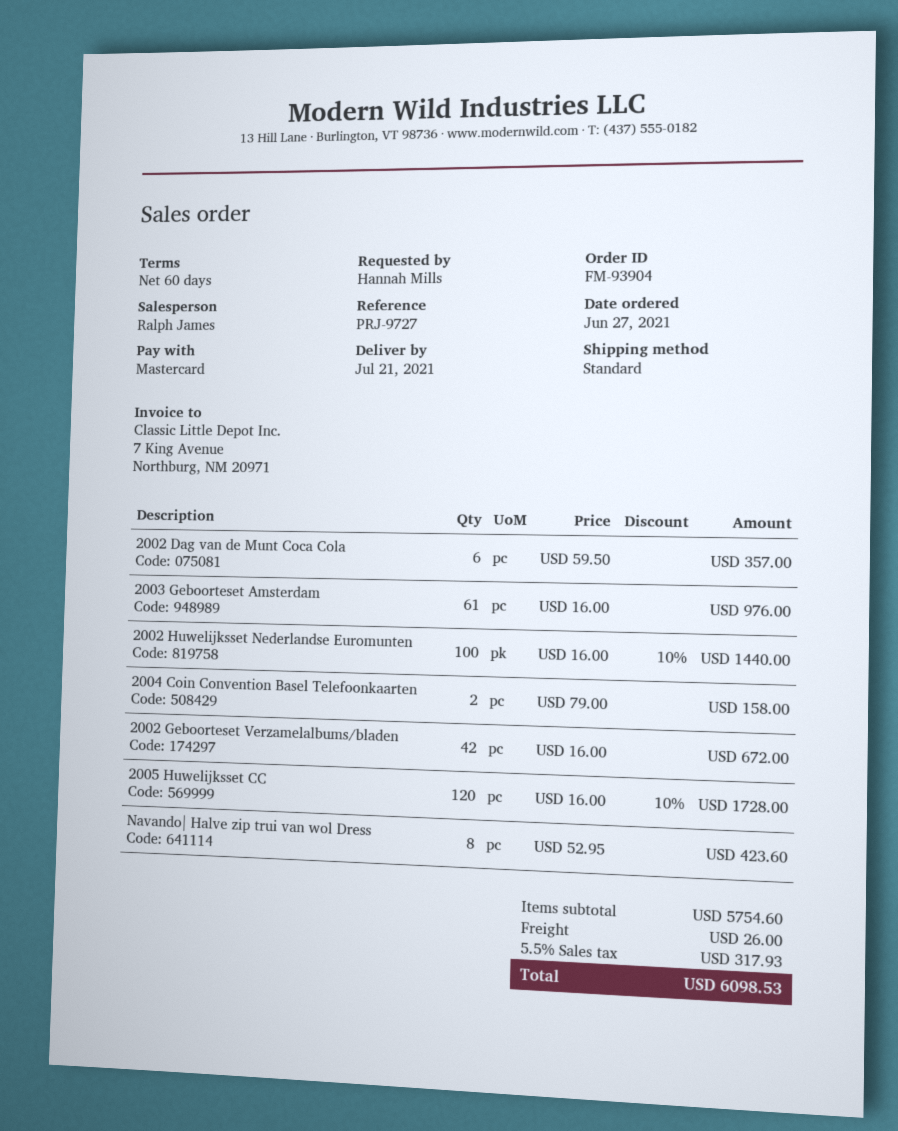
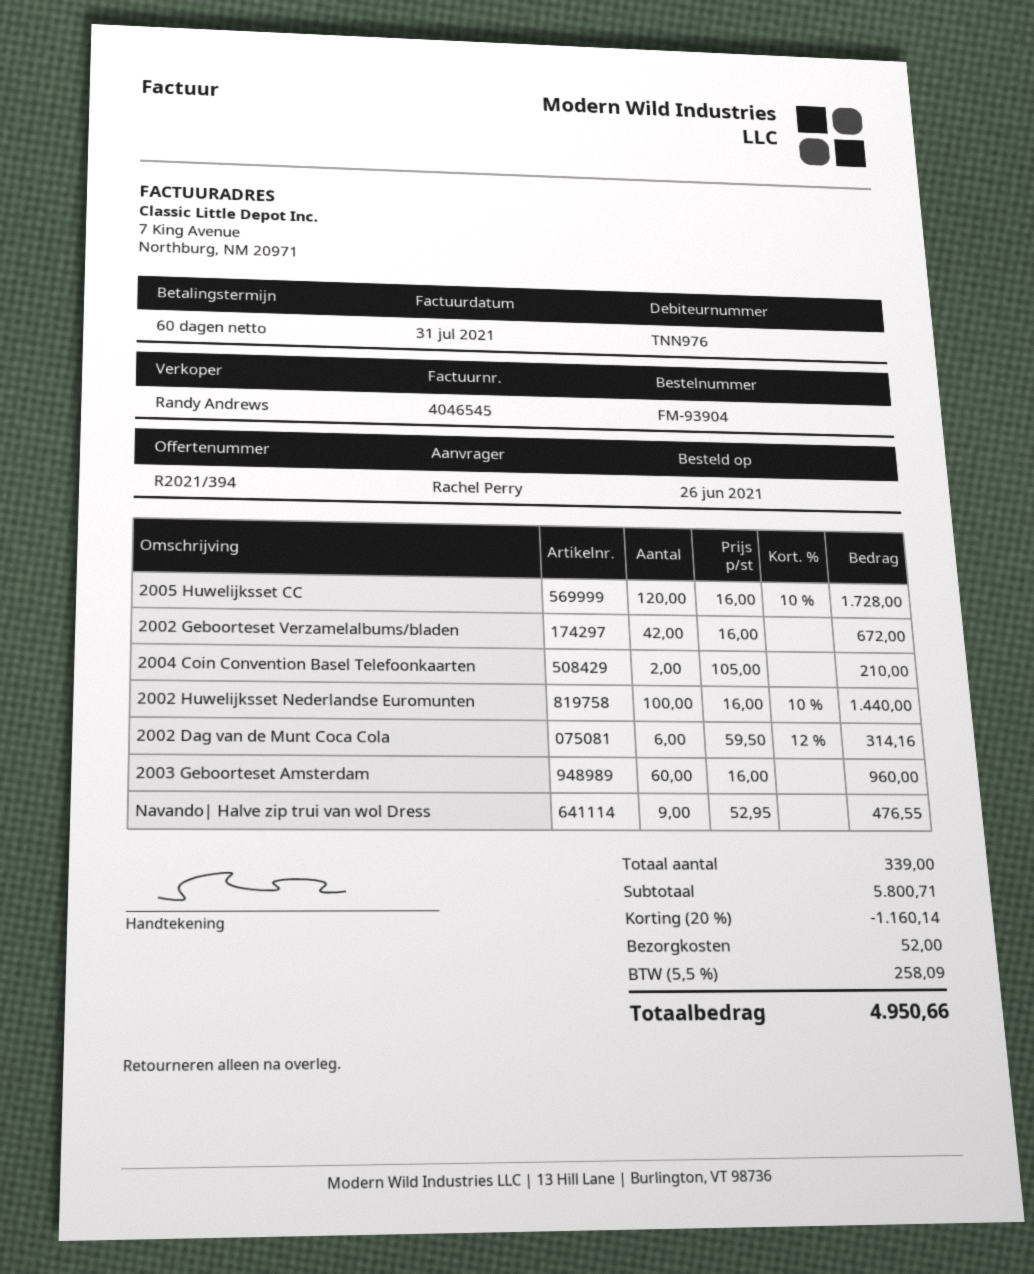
order date: 2021-06-27 -> 2021-06-26
ordered by: Hannah Mills -> Rachel Perry
sales rep: Ralph James -> Randy Andrews
2002 Dag van de Munt Coca Cola: 6 x 59.50 = 357.00 -> 6 x 59.50 - 12% = 314.16
2003 Geboorteset Amsterdam: 61 x 16.00 = 976.00 -> 60 x 16.00 = 960.00
2004 Coin Convention Basel Telefoonkaarten: 2 x 79.00 = 158.00 -> 2 x 105.00 = 210.00
Navando| Halve zip trui van wol Dress: 8 x 52.95 = 423.60 -> 9 x 52.95 = 476.55
subtotal: 5754.60 -> 5800.71
discount: none -> 20% = 1160.14
shipping: 26.00 -> 52.00
tax: 5.5% = 317.93 -> 5.5% = 258.09
total: 6098.53 -> 4950.66

